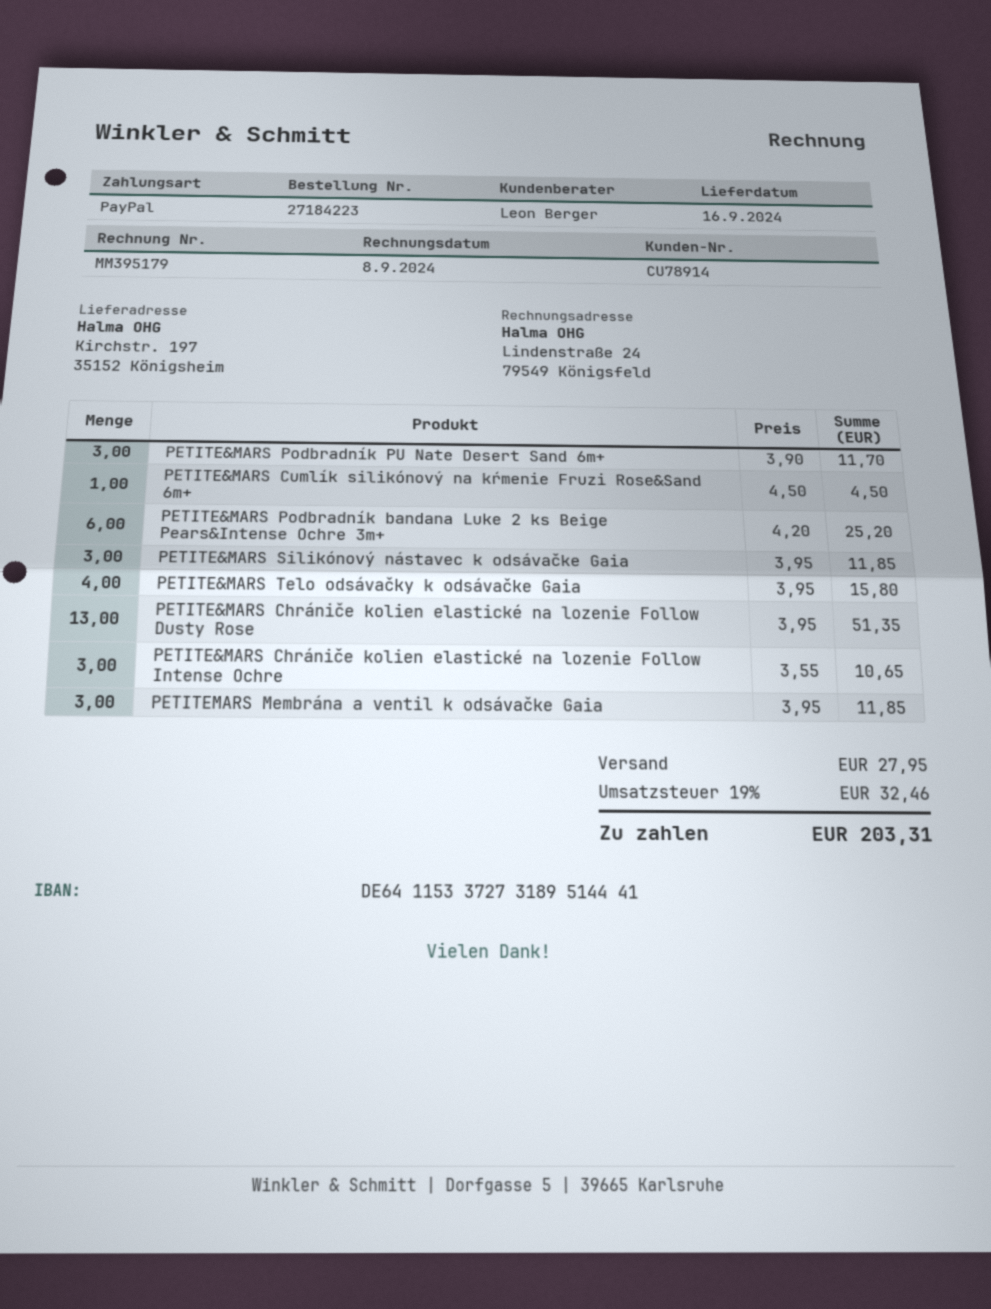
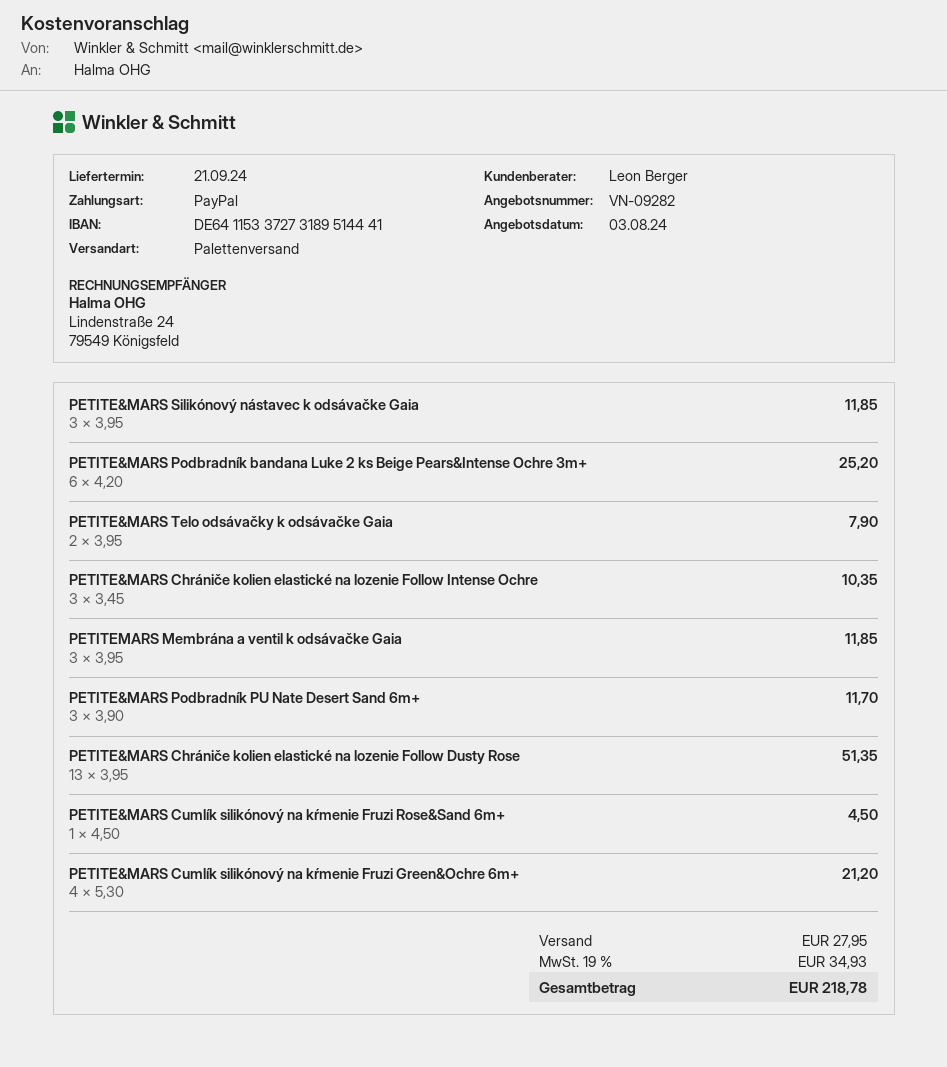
delivery date: 2024-09-16 -> 2024-09-21
PETITE&MARS Telo odsávačky k odsávačke Gaia: 4 x 3.95 = 15.80 -> 2 x 3.95 = 7.90
PETITE&MARS Chrániče kolien elastické na lozenie Follow Intense Ochre: 3 x 3.55 = 10.65 -> 3 x 3.45 = 10.35
PETITE&MARS Cumlík silikónový na kŕmenie Fruzi Green&Ochre 6m+: none -> 4 x 5.30 = 21.20
tax: 19% = 32.46 -> 19% = 34.93
total: 203.31 -> 218.78

